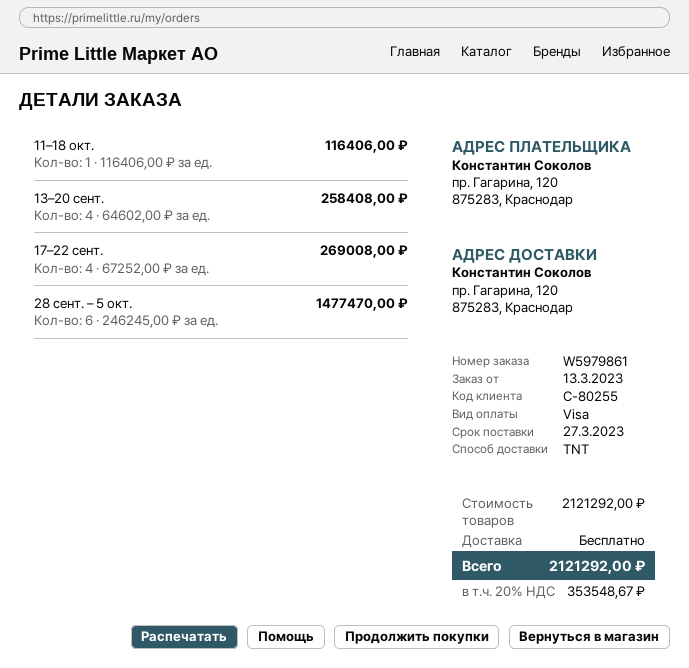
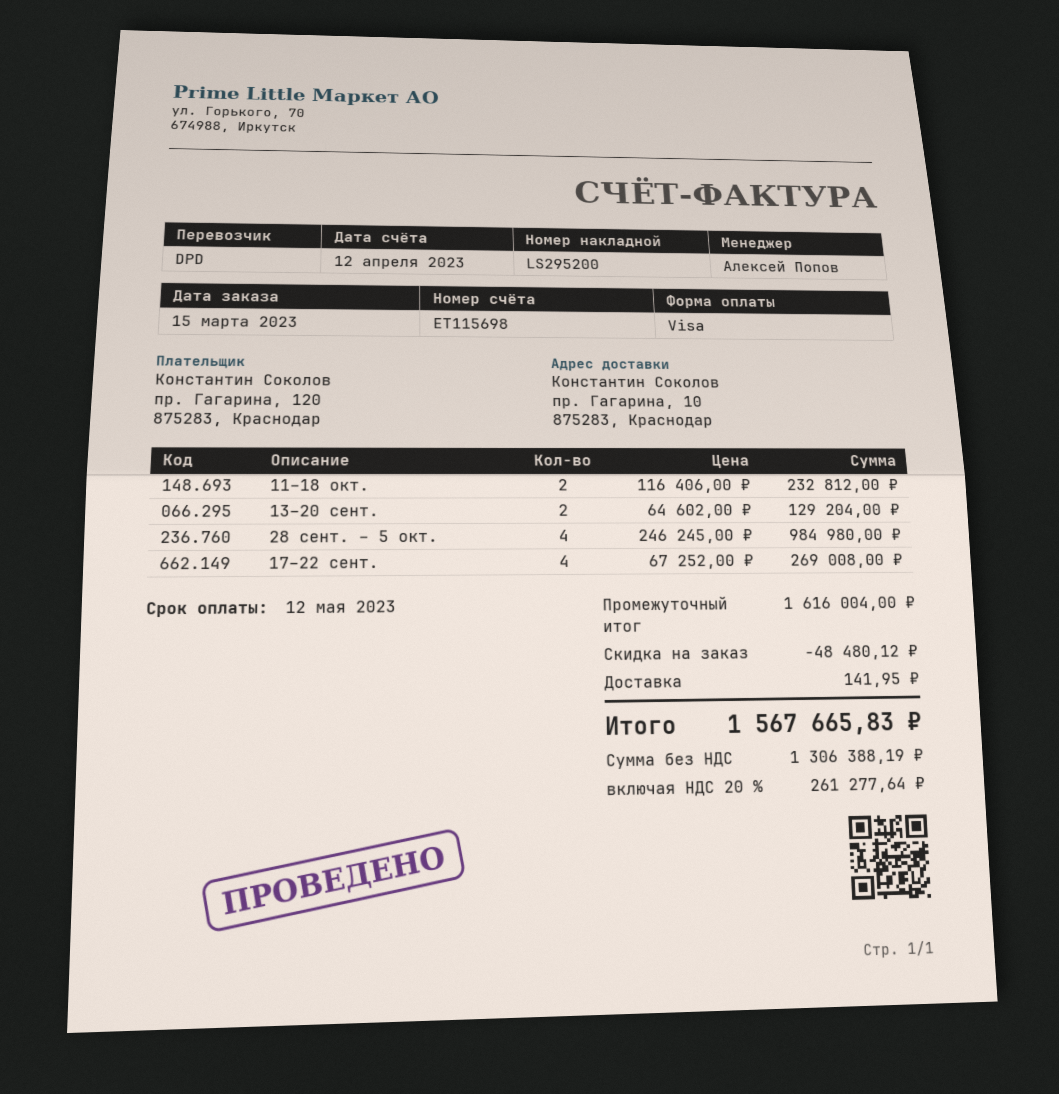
order date: 2023-03-13 -> 2023-03-15
shipping method: TNT -> DPD
ship to: пр. Гагарина, 120, 875283, Краснодар -> пр. Гагарина, 10, 875283, Краснодар
11–18 окт.: 1 x 116406.00 = 116406.00 -> 2 x 116406.00 = 232812.00
13–20 сент.: 4 x 64602.00 = 258408.00 -> 2 x 64602.00 = 129204.00
28 сент. – 5 окт.: 6 x 246245.00 = 1477470.00 -> 4 x 246245.00 = 984980.00
subtotal: 2121292.00 -> 1616004.00
discount: none -> 48480.12
shipping: 0.00 -> 141.95
tax: 20% = 353548.67 -> 20% = 261277.64
total: 2121292.00 -> 1567665.83

